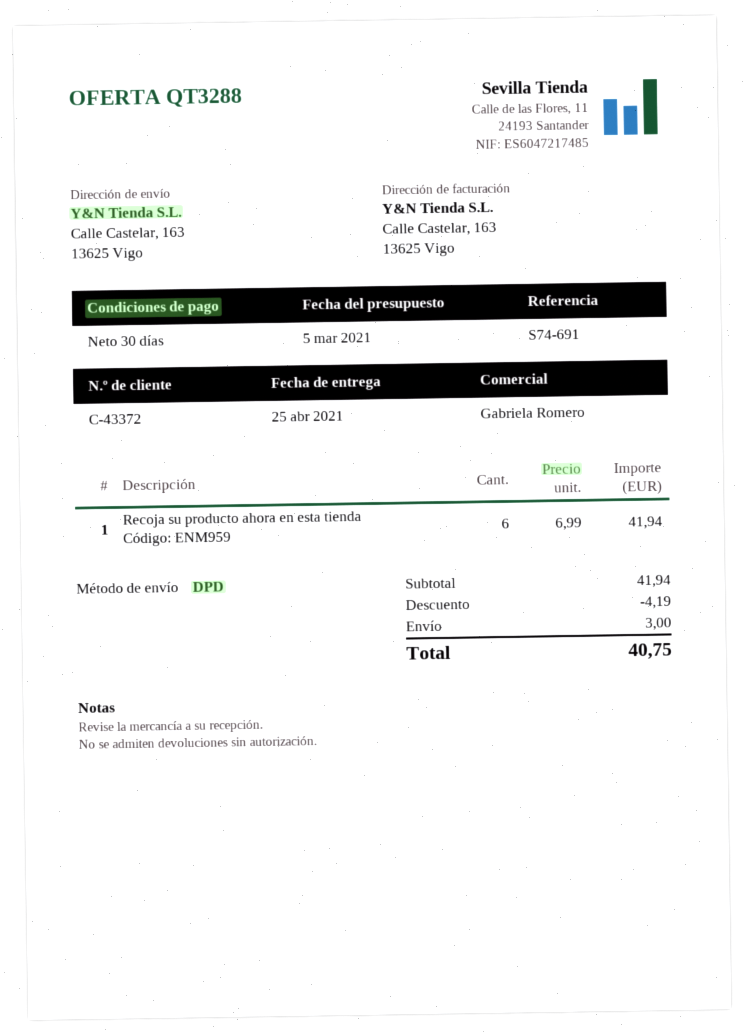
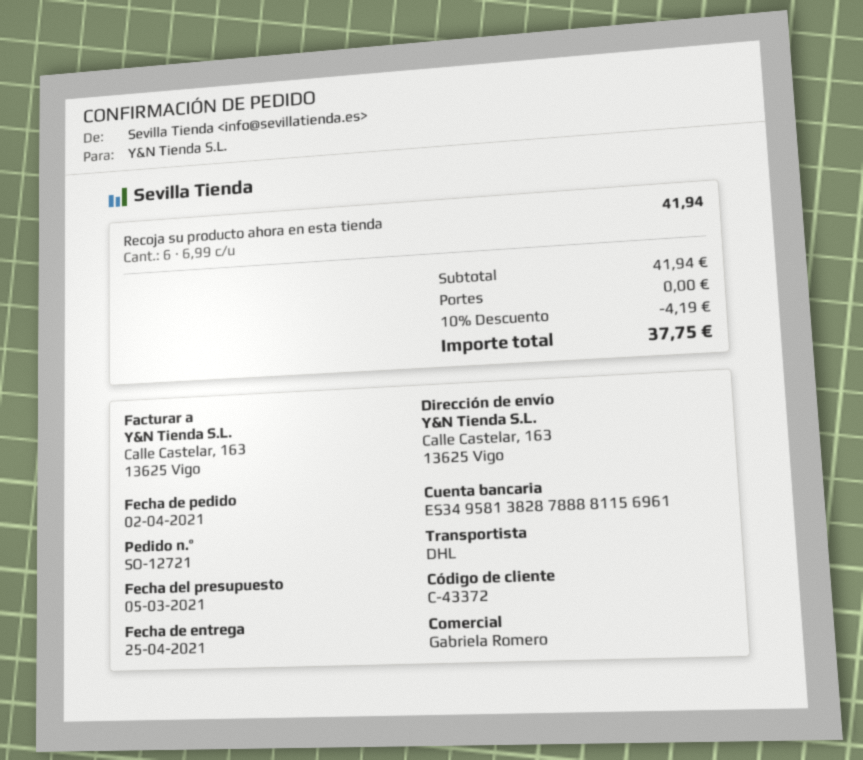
shipping method: DPD -> DHL
shipping: 3.00 -> 0.00
total: 40.75 -> 37.75

